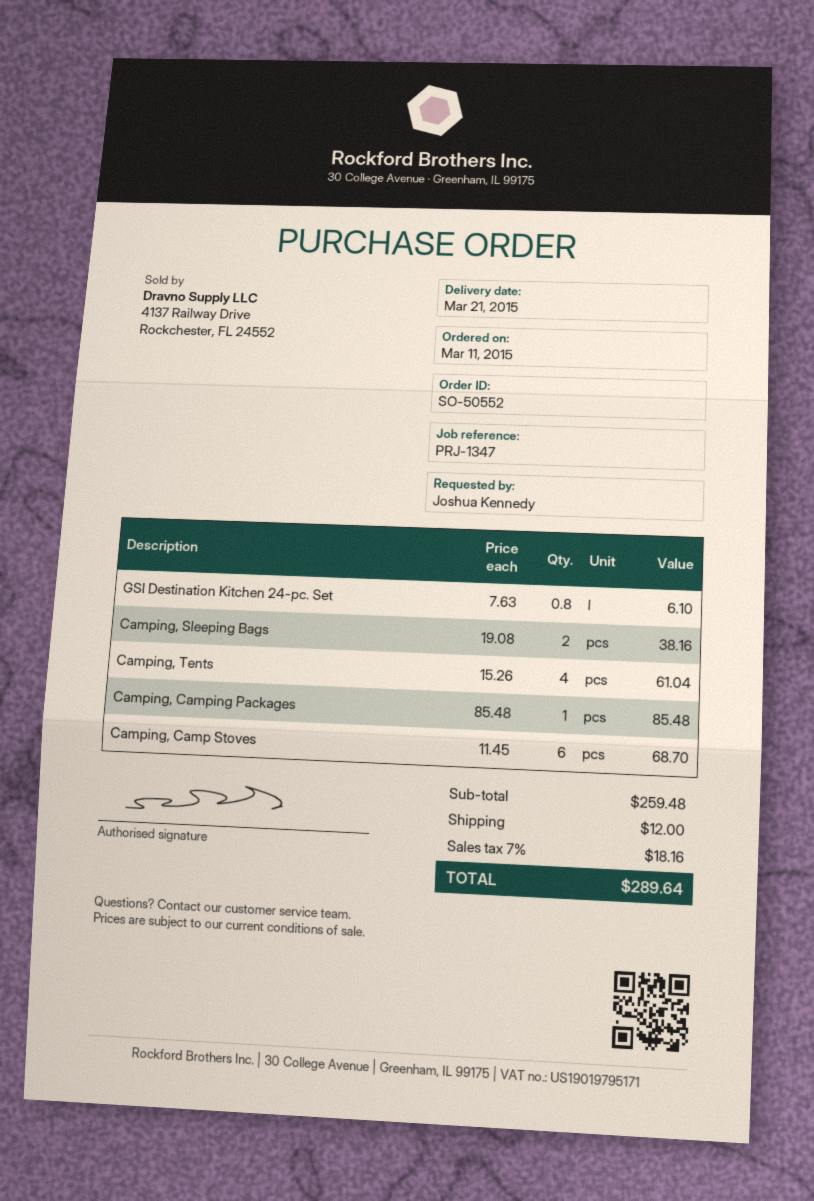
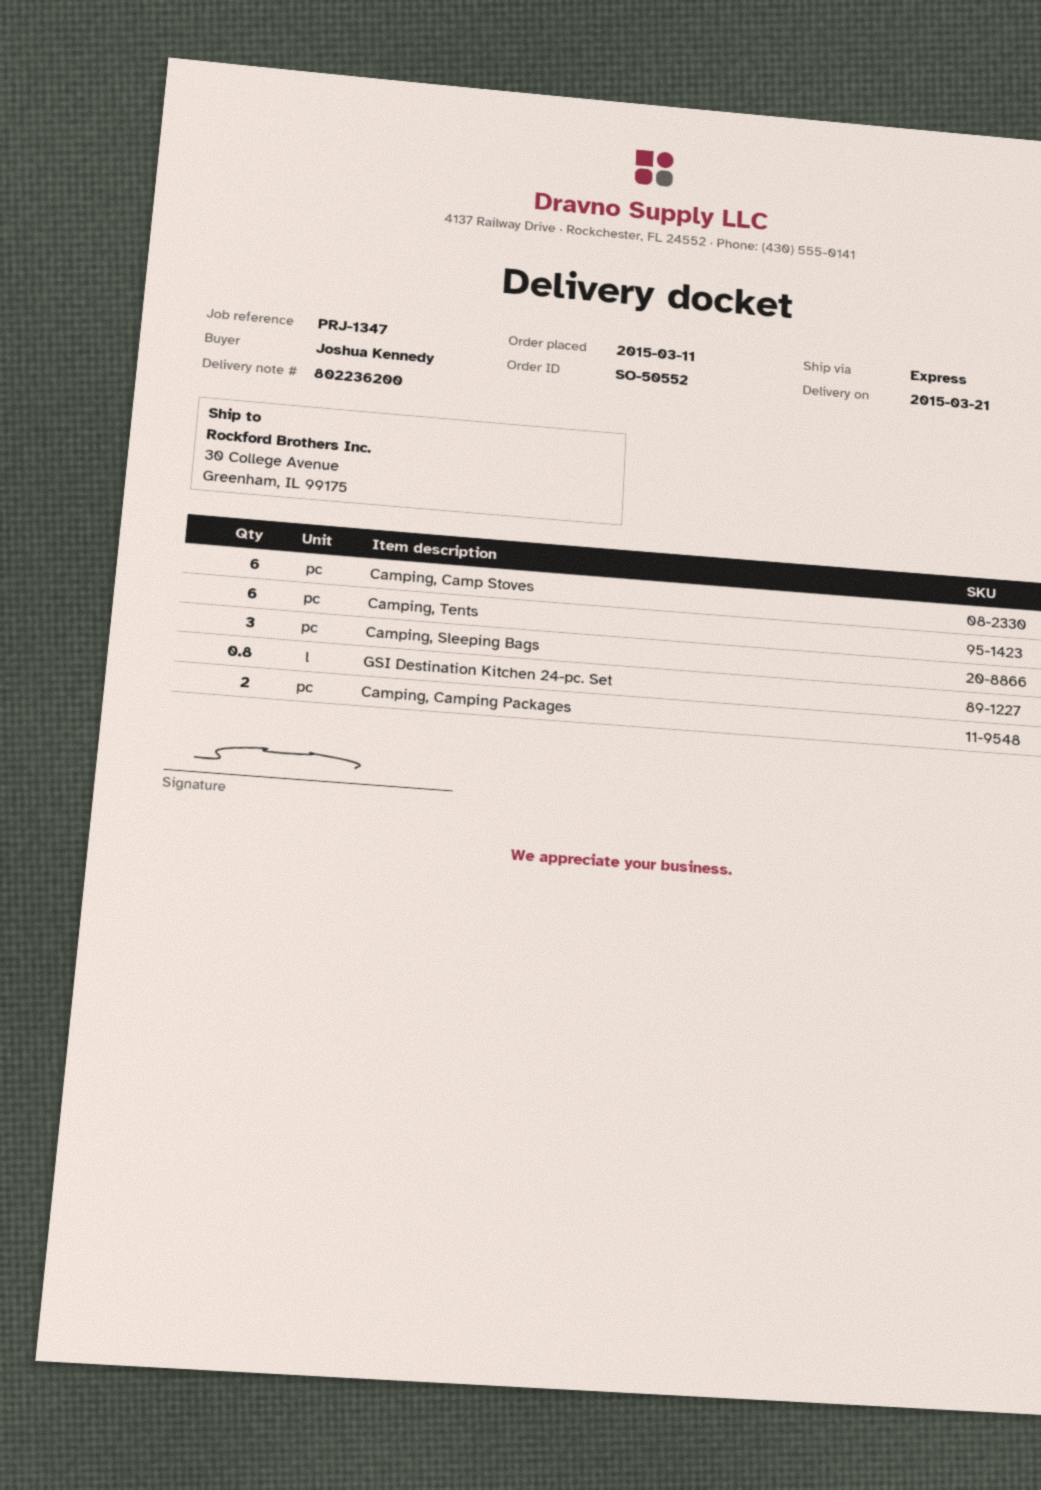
Camping, Sleeping Bags: 2 -> 3
Camping, Tents: 4 -> 6
Camping, Camping Packages: 1 -> 2

